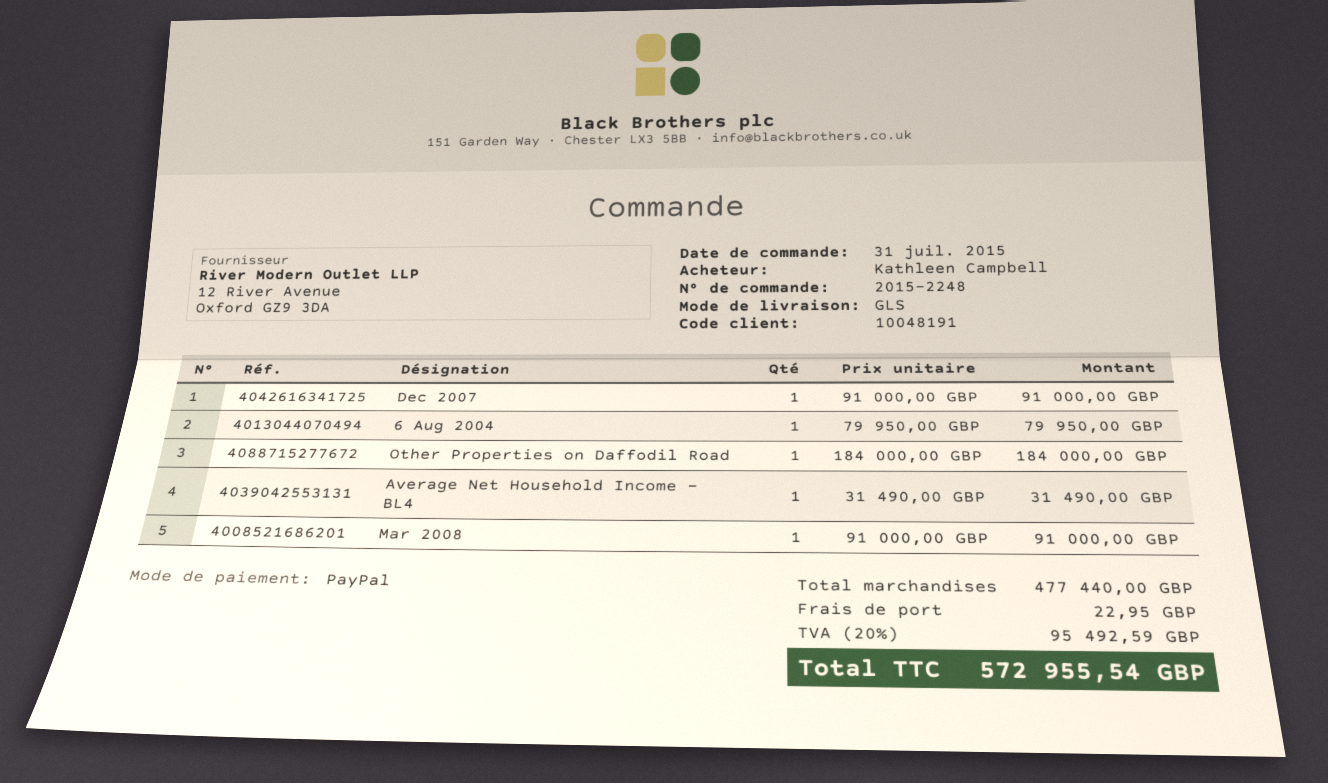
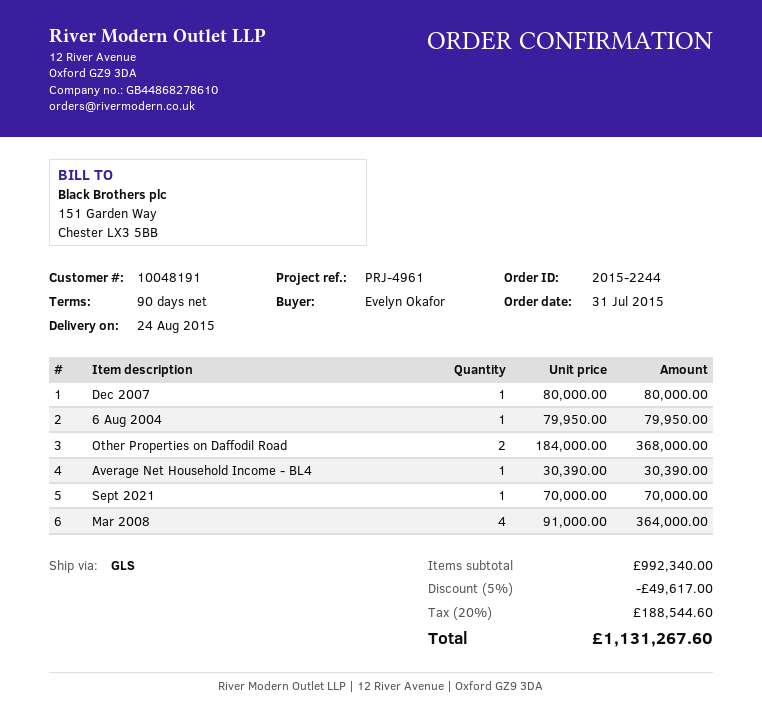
order number: 2015-2248 -> 2015-2244
ordered by: Kathleen Campbell -> Evelyn Okafor
Dec 2007: 1 x 91000.00 = 91000.00 -> 1 x 80000.00 = 80000.00
Other Properties on Daffodil Road: 1 x 184000.00 = 184000.00 -> 2 x 184000.00 = 368000.00
Average Net Household Income - BL4: 1 x 31490.00 = 31490.00 -> 1 x 30390.00 = 30390.00
Mar 2008: 1 x 91000.00 = 91000.00 -> 4 x 91000.00 = 364000.00
Sept 2021: none -> 1 x 70000.00 = 70000.00
subtotal: 477440.00 -> 992340.00
discount: none -> 5% = 49617.00
shipping: 22.95 -> none
tax: 20% = 95492.59 -> 20% = 188544.60
total: 572955.54 -> 1131267.60

